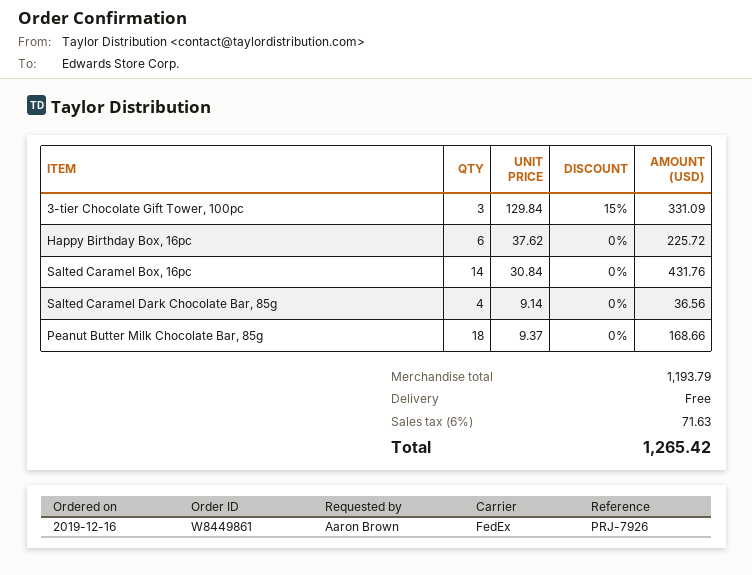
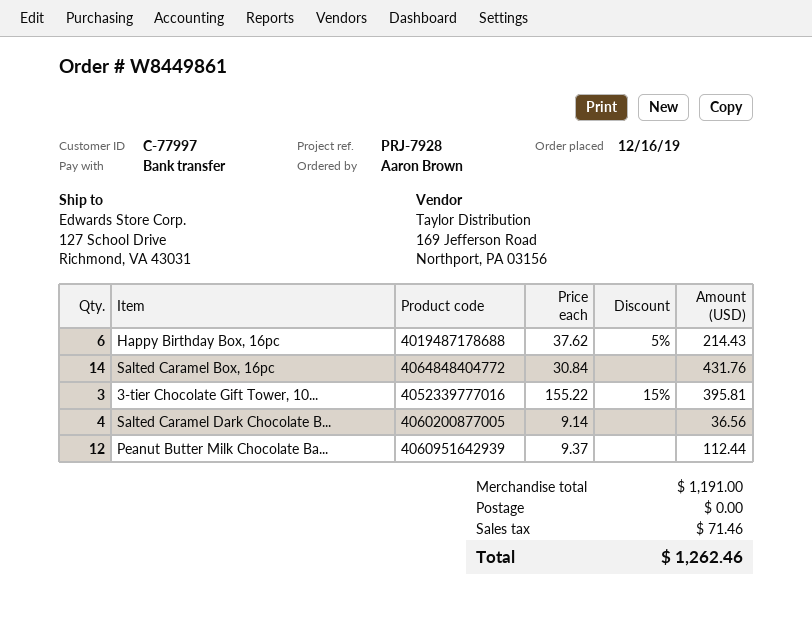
reference: PRJ-7926 -> PRJ-7928
3-tier Chocolate Gift Tower, 100pc: 3 x 129.84 - 15% = 331.09 -> 3 x 155.22 - 15% = 395.81
Happy Birthday Box, 16pc: 6 x 37.62 = 225.72 -> 6 x 37.62 - 5% = 214.43
Peanut Butter Milk Chocolate Bar, 85g: 18 x 9.37 = 168.66 -> 12 x 9.37 = 112.44
subtotal: 1193.79 -> 1191.00
tax: 71.63 -> 71.46
total: 1265.42 -> 1262.46

